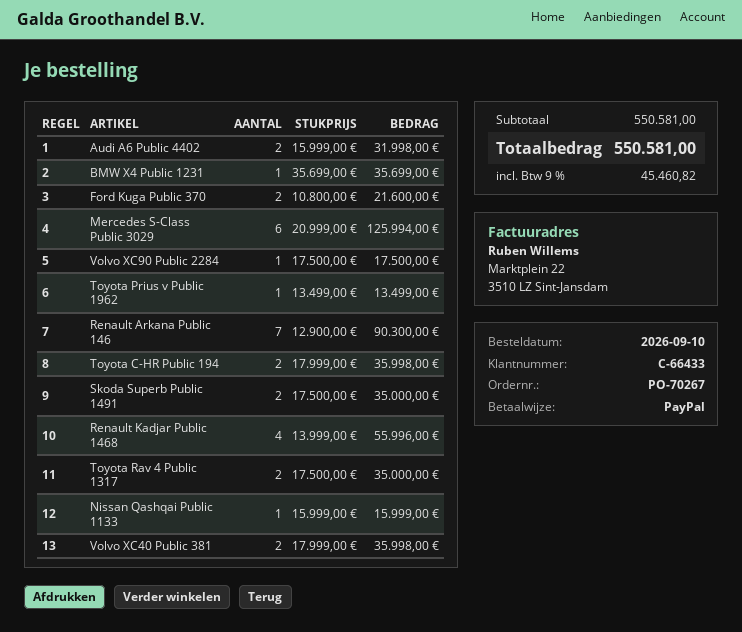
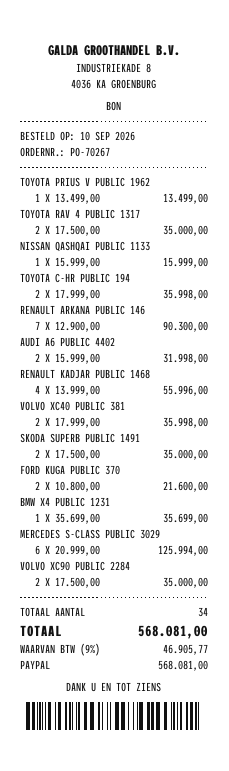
Volvo XC90 Public 2284: 1 x 17500.00 = 17500.00 -> 2 x 17500.00 = 35000.00
tax: 9% = 45460.82 -> 9% = 46905.77
total: 550581.00 -> 568081.00

